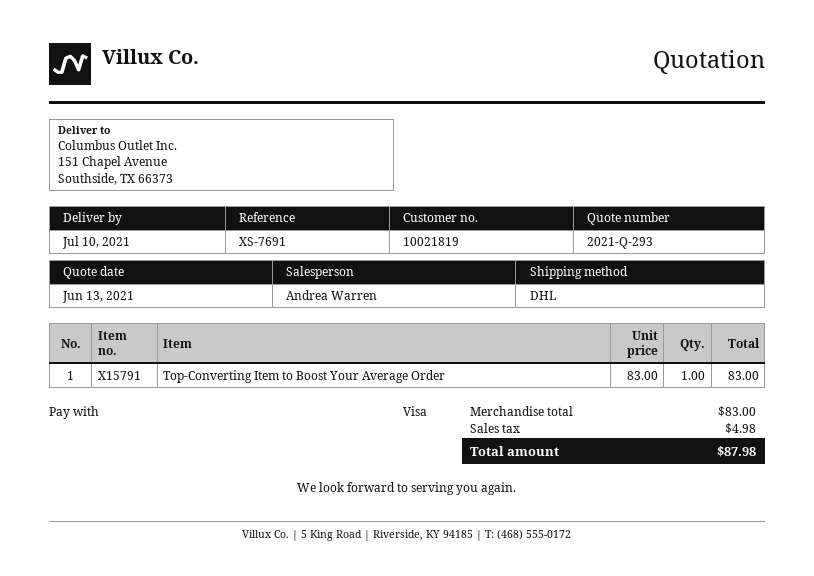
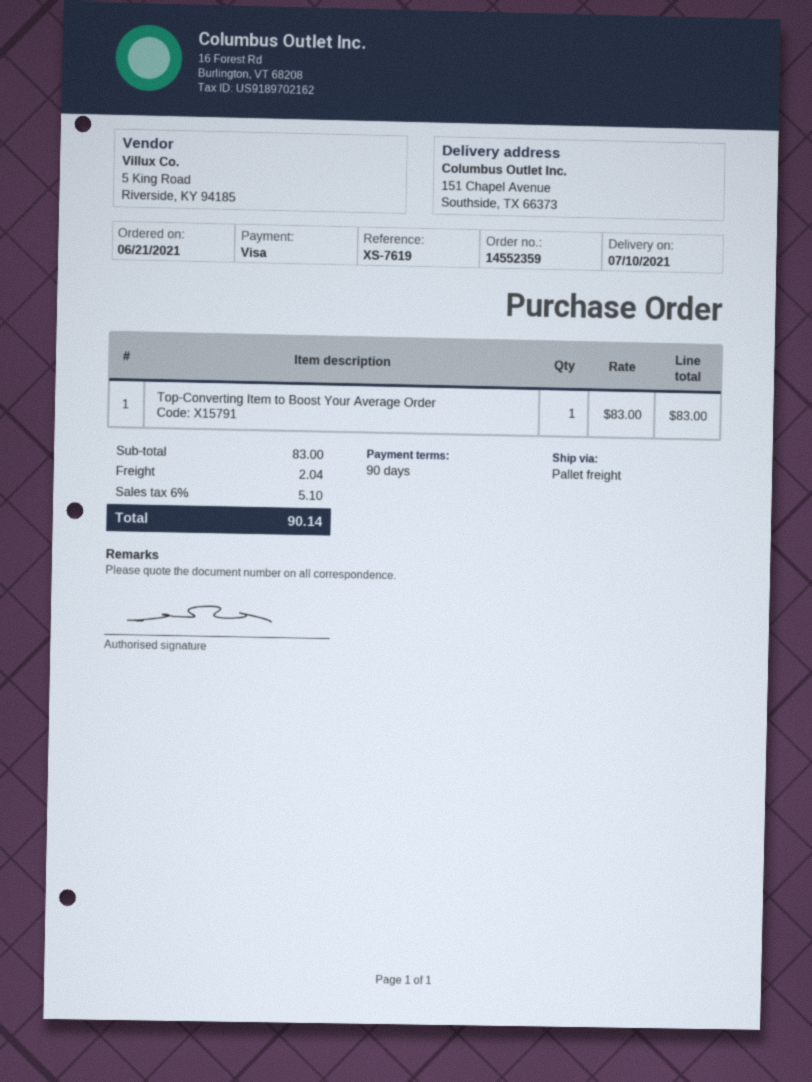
reference: XS-7691 -> XS-7619
shipping method: DHL -> pallet freight
shipping: none -> 2.04
tax: 4.98 -> 5.10
total: 87.98 -> 90.14

